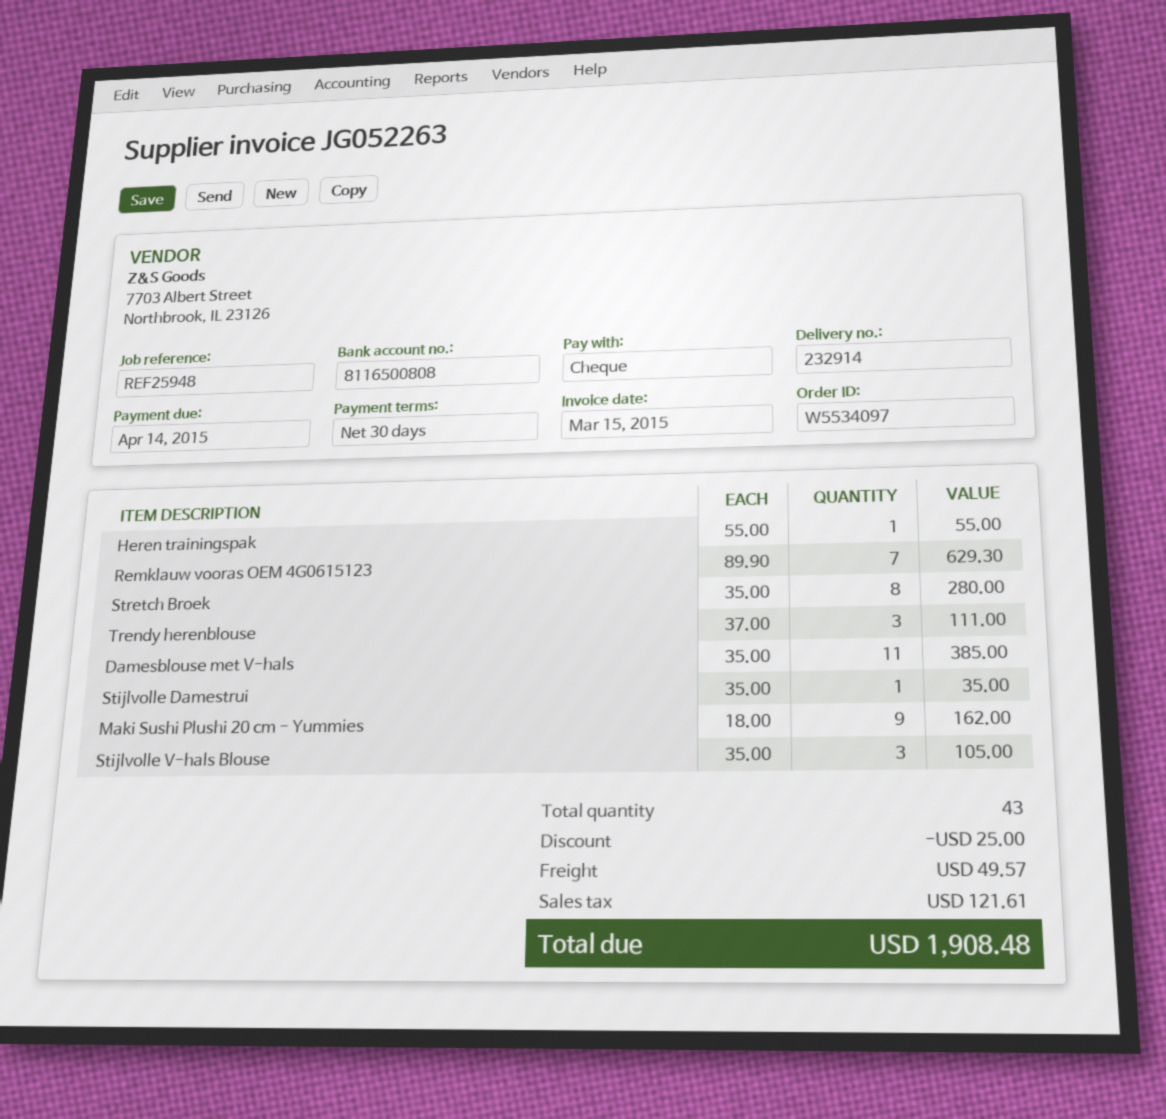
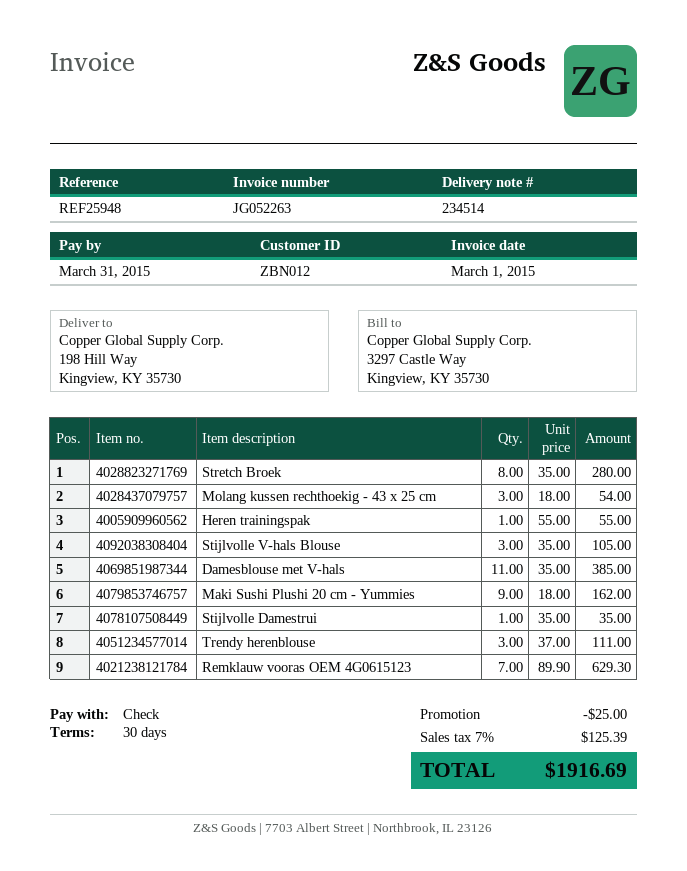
delivery note number: 232914 -> 234514
invoice date: 2015-03-15 -> 2015-03-01
due date: 2015-04-14 -> 2015-03-31
Molang kussen rechthoekig - 43 x 25 cm: none -> 3 x 18.00 = 54.00
shipping: 49.57 -> none
tax: 121.61 -> 125.39
total: 1908.48 -> 1916.69

